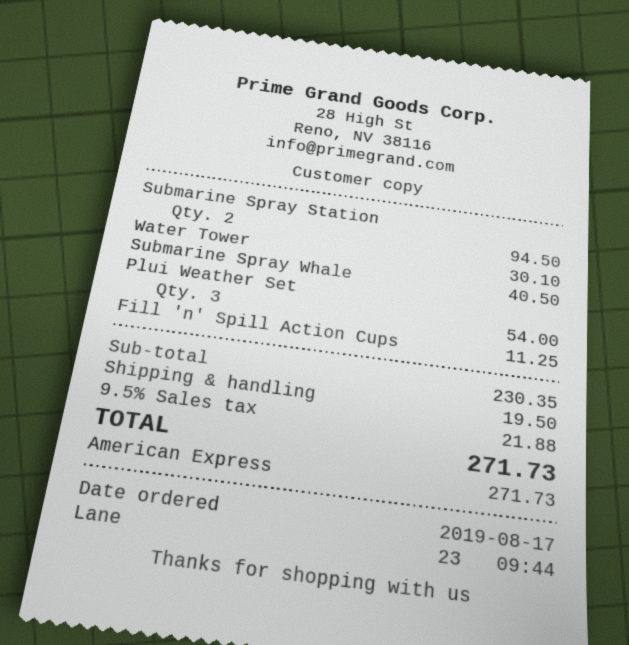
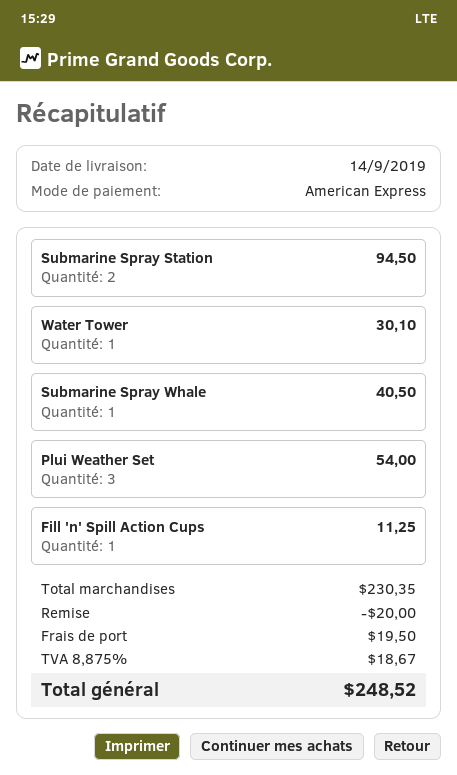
discount: none -> 20.00
tax: 9.5% = 21.88 -> 8.875% = 18.67
total: 271.73 -> 248.52

